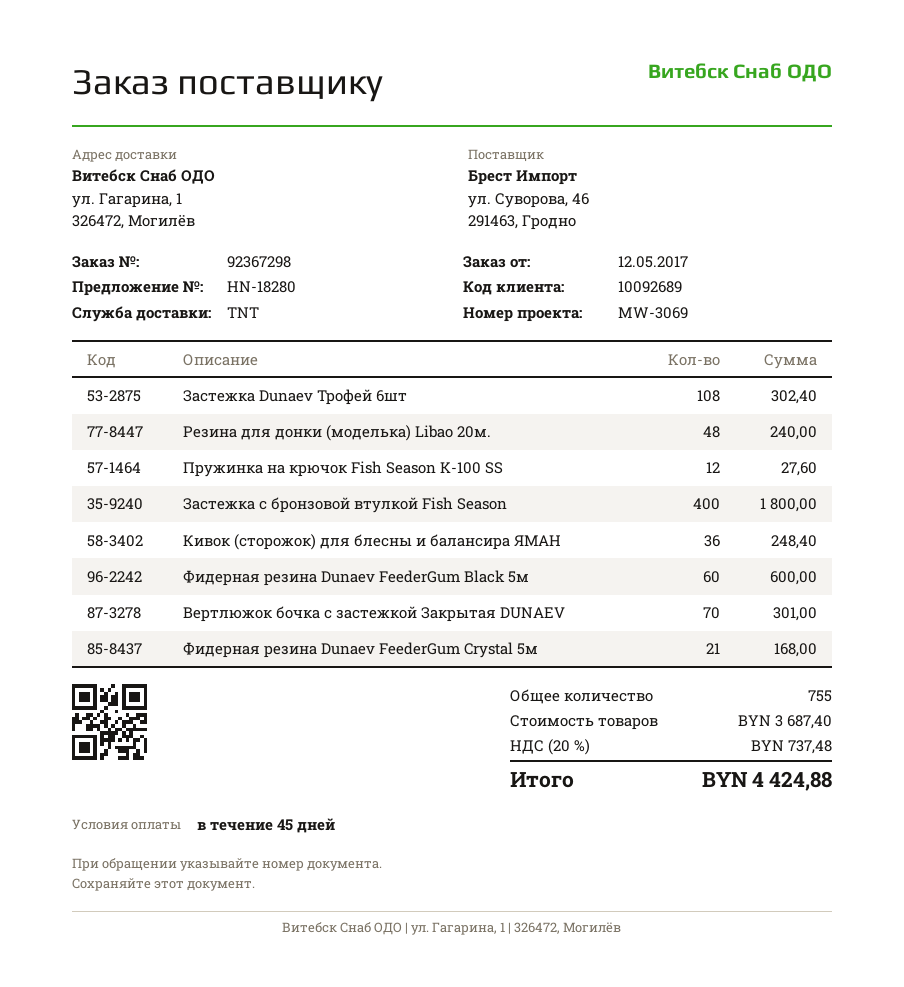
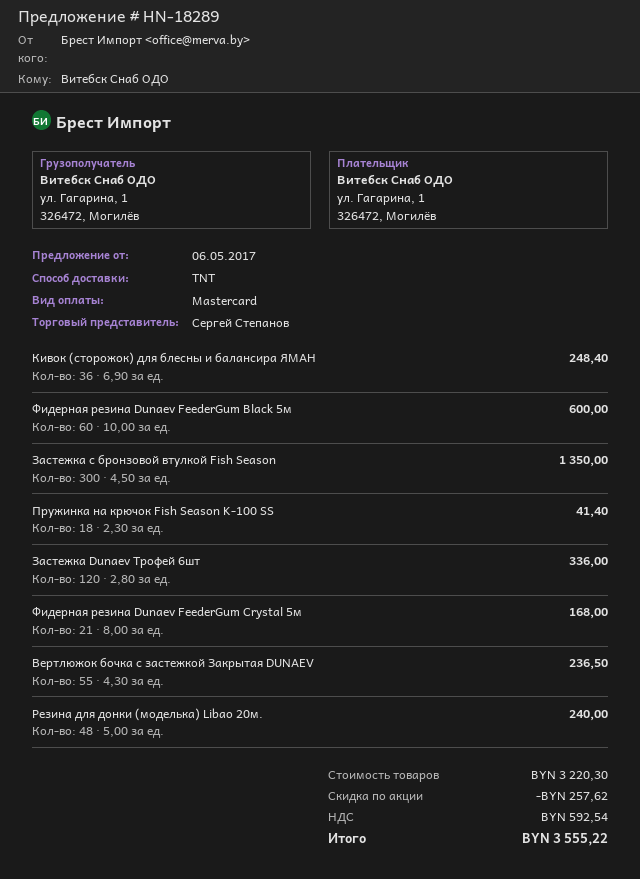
quote number: HN-18280 -> HN-18289
Застежка Dunaev Трофей 6шт: 108 for 302.40 -> 120 for 336.00
Пружинка на крючок Fish Season K-100 SS: 12 for 27.60 -> 18 for 41.40
Застежка с бронзовой втулкой Fish Season: 400 for 1800.00 -> 300 for 1350.00
Вертлюжок бочка с застежкой Закрытая DUNAEV: 70 for 301.00 -> 55 for 236.50
subtotal: 3687.40 -> 3220.30
discount: none -> 257.62
tax: 737.48 -> 592.54
total: 4424.88 -> 3555.22

